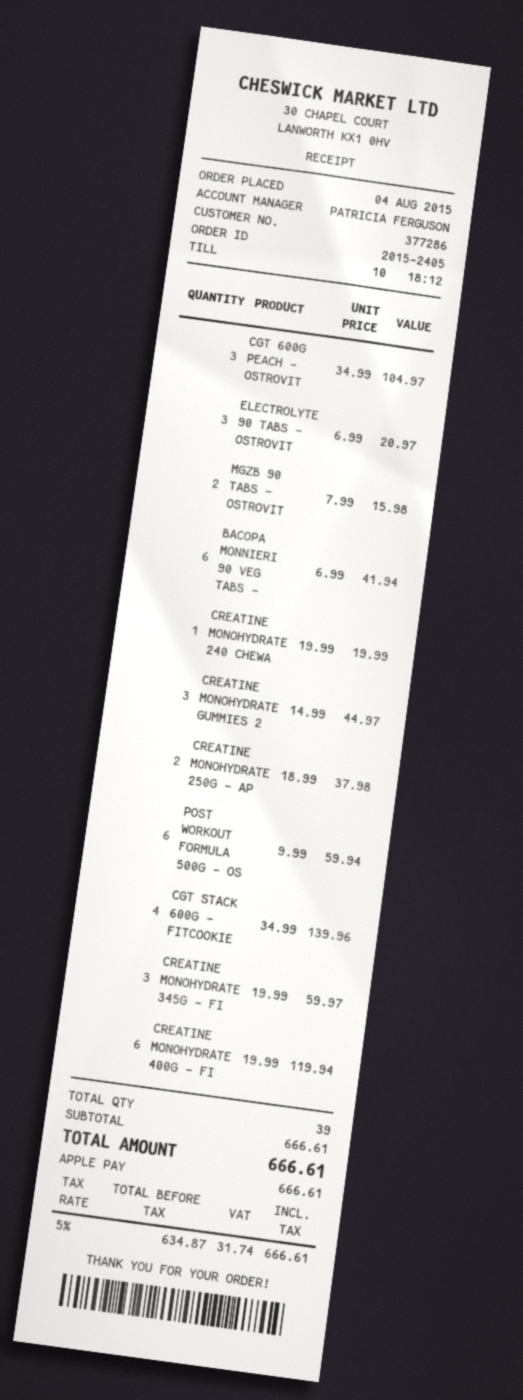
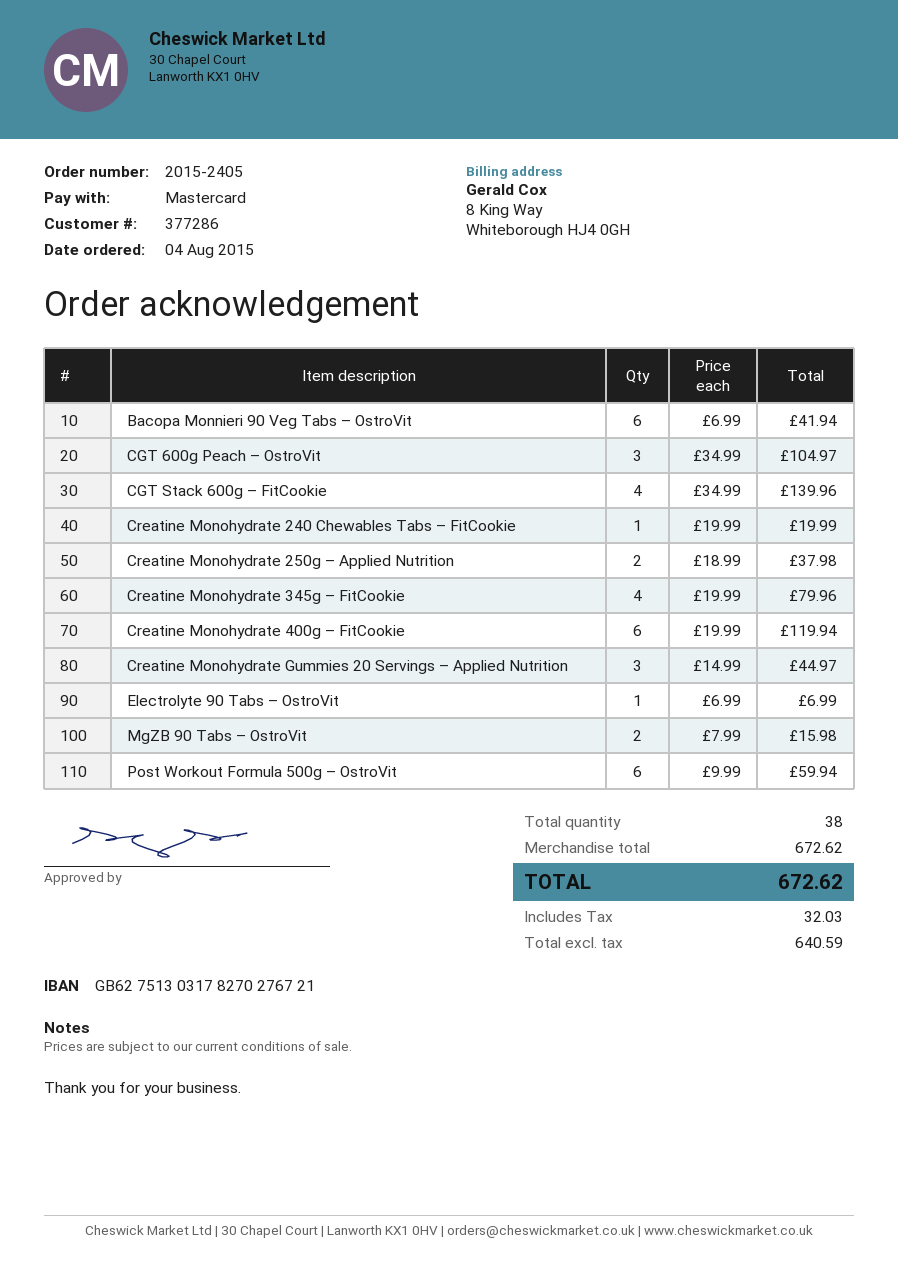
payment method: Apple Pay -> Mastercard
ELECTROLYTE 90 TABS – OSTROVIT: 3 x 6.99 = 20.97 -> 1 x 6.99 = 6.99
CREATINE MONOHYDRATE 345G – FI: 3 x 19.99 = 59.97 -> 4 x 19.99 = 79.96
total quantity: 39 -> 38
subtotal: 666.61 -> 672.62
net: 634.87 -> 640.59
tax: 31.74 -> 32.03
total: 666.61 -> 672.62

